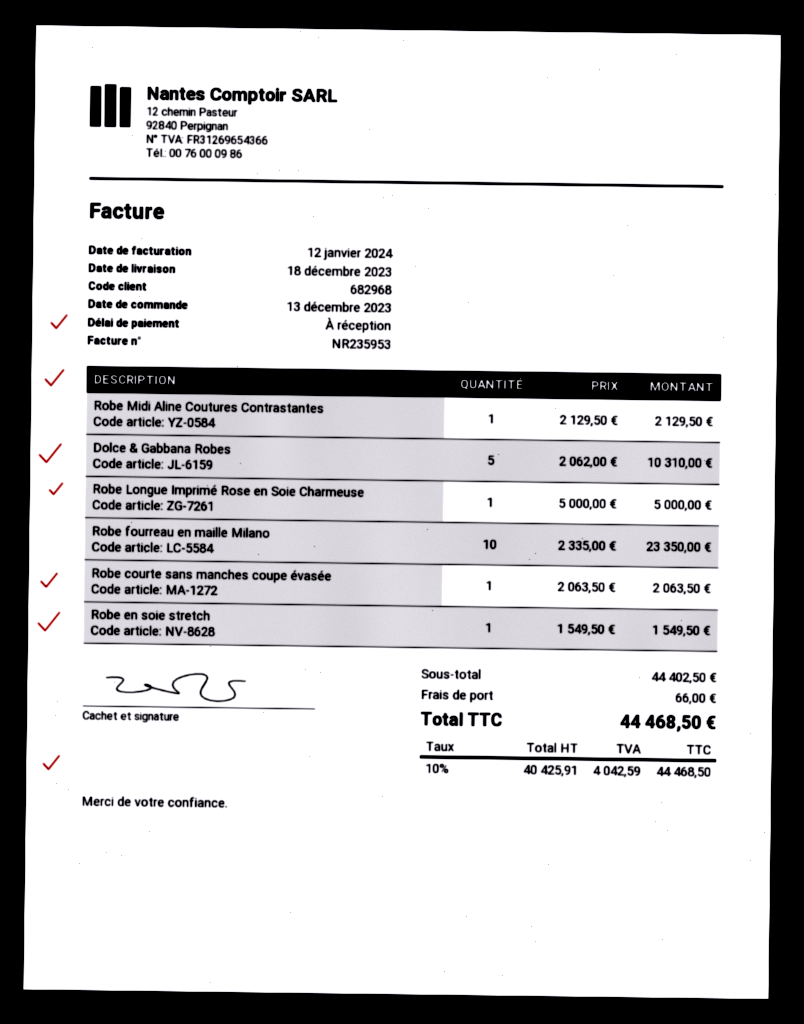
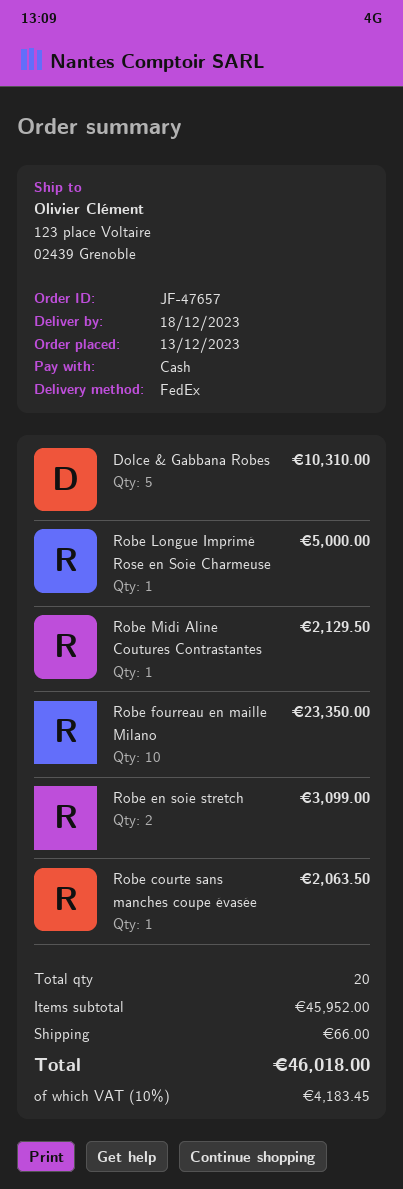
Robe en soie stretch: 1 for 1549.50 -> 2 for 3099.00
subtotal: 44402.50 -> 45952.00
tax: 10% = 4042.59 -> 10% = 4183.45
total: 44468.50 -> 46018.00

